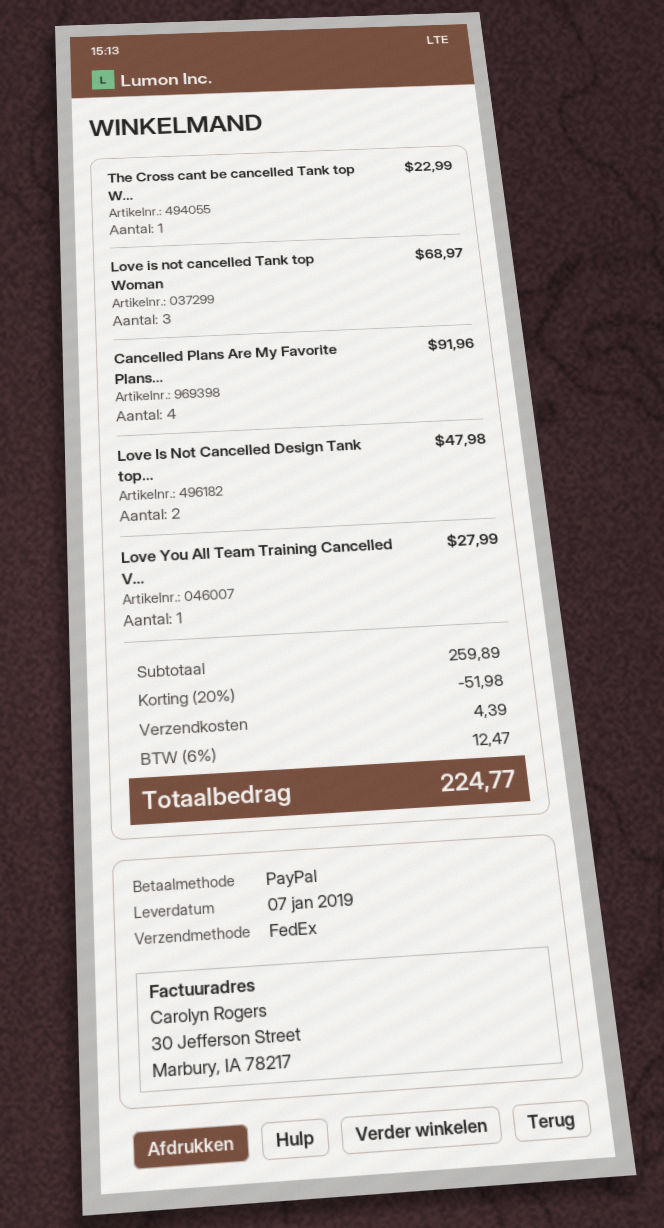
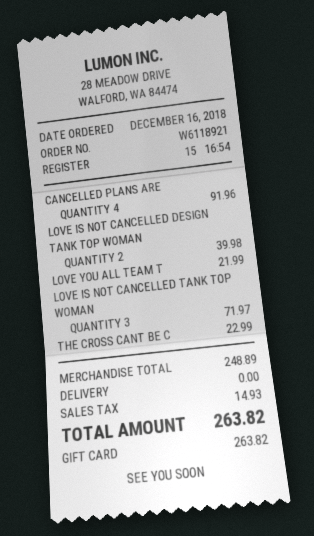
payment method: PayPal -> gift card
Love is not cancelled Tank top Woman: 3 for 68.97 -> 3 for 71.97
Love Is Not Cancelled Design Tank top...: 2 for 47.98 -> 2 for 39.98
Love You All Team Training Cancelled V...: 1 for 27.99 -> 1 for 21.99
subtotal: 259.89 -> 248.89
discount: 20% = 51.98 -> none
shipping: 4.39 -> 0.00
tax: 12.47 -> 14.93
total: 224.77 -> 263.82

